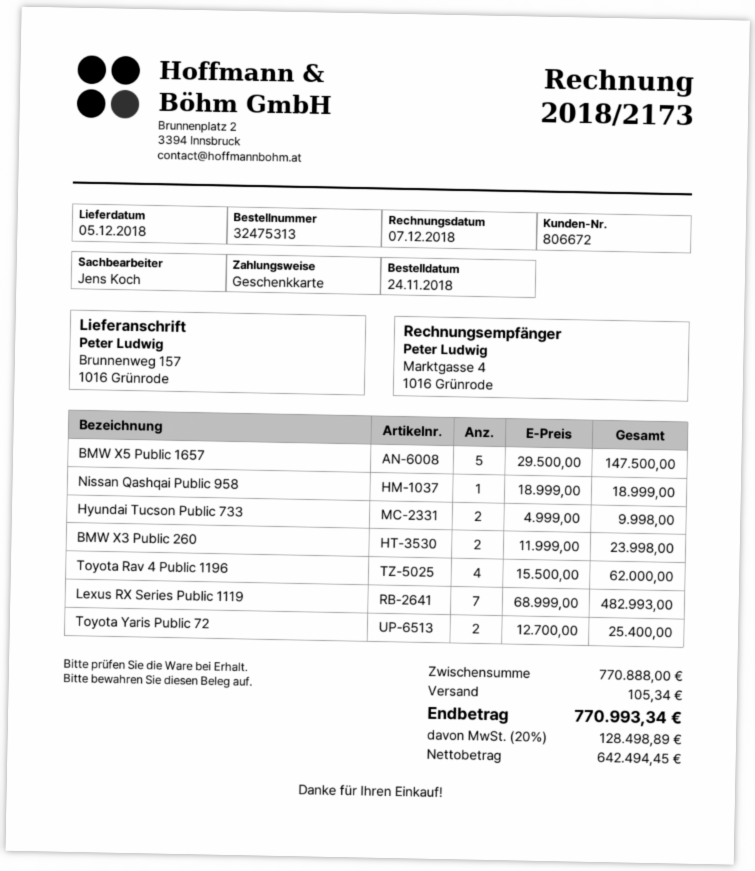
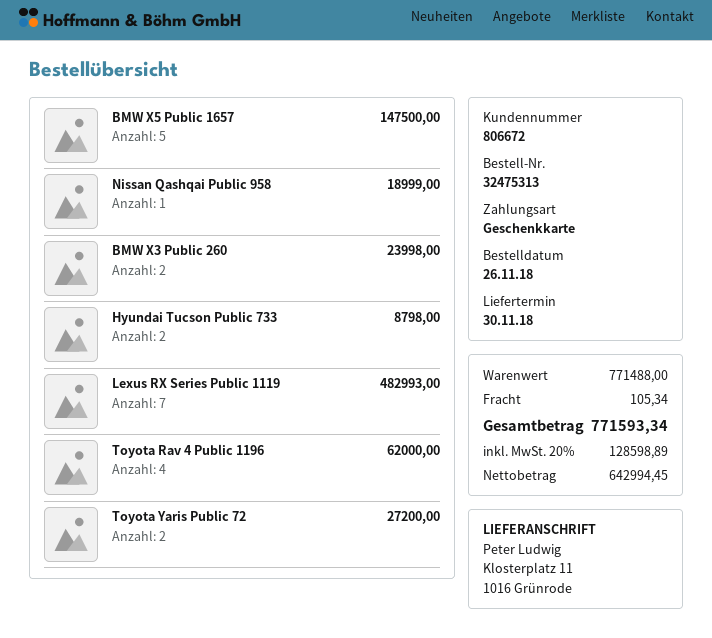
order date: 2018-11-24 -> 2018-11-26
delivery date: 2018-12-05 -> 2018-11-30
ship to: Brunnenweg 157, 1016 Grünrode -> Klosterplatz 11, 1016 Grünrode
Hyundai Tucson Public 733: 2 for 9998.00 -> 2 for 8798.00
Toyota Yaris Public 72: 2 for 25400.00 -> 2 for 27200.00
subtotal: 770888.00 -> 771488.00
net: 642494.45 -> 642994.45
tax: 20% = 128498.89 -> 20% = 128598.89
total: 770993.34 -> 771593.34

